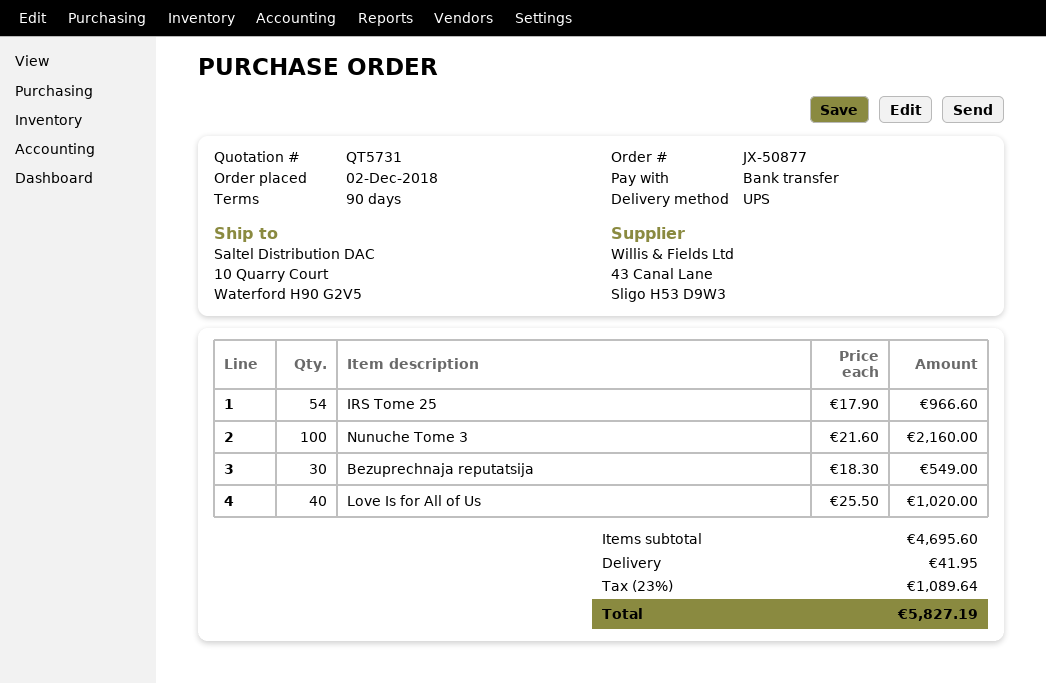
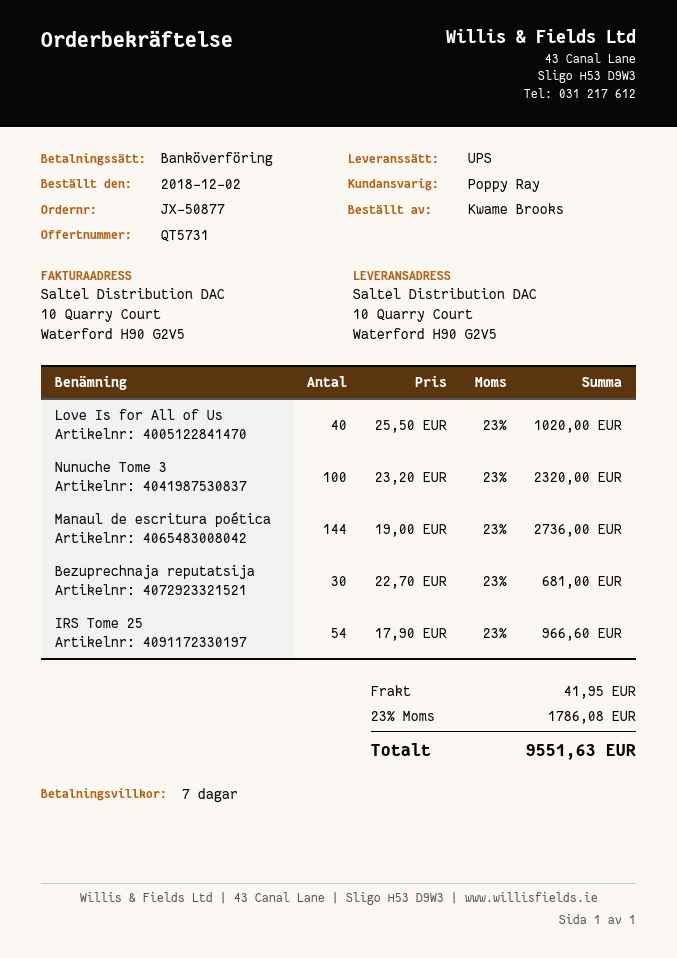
payment terms: 90 days -> 7 days
Nunuche Tome 3: 100 x 21.60 = 2160.00 -> 100 x 23.20 = 2320.00
Bezuprechnaja reputatsija: 30 x 18.30 = 549.00 -> 30 x 22.70 = 681.00
Manaul de escritura poética: none -> 144 x 19.00 = 2736.00
tax: 23% = 1089.64 -> 23% = 1786.08
total: 5827.19 -> 9551.63

